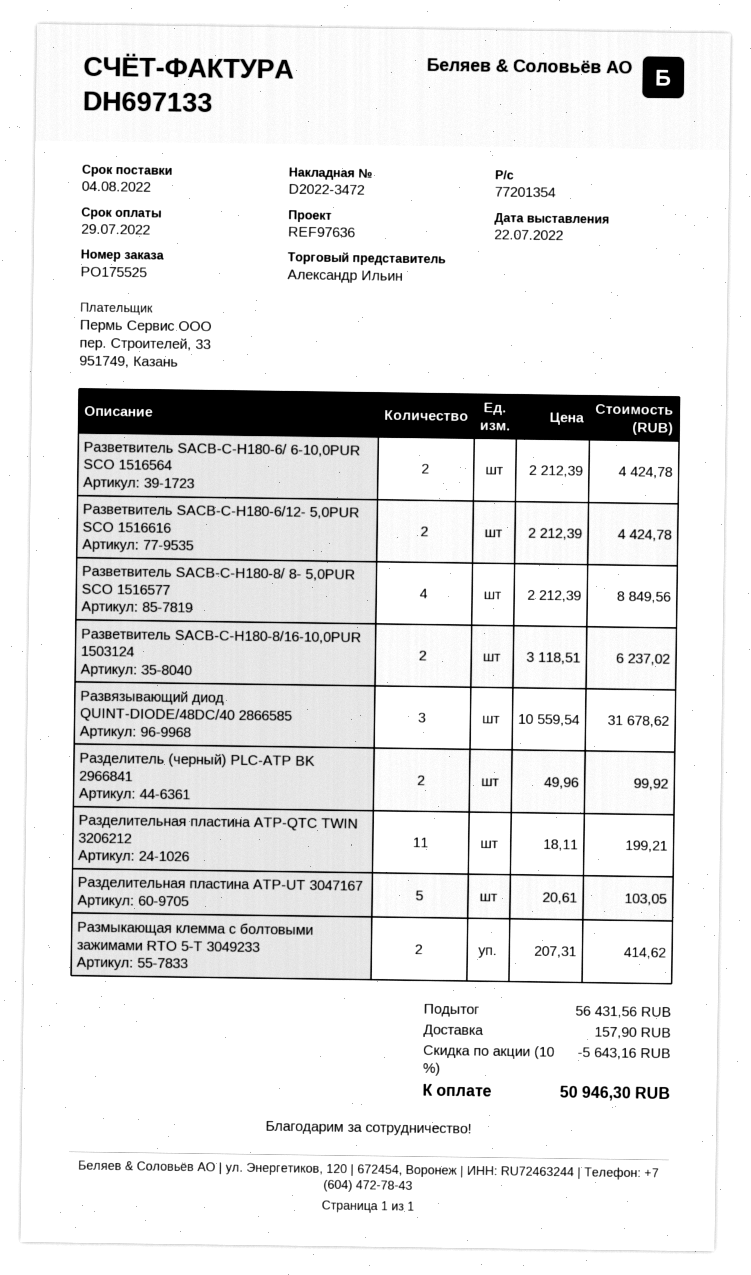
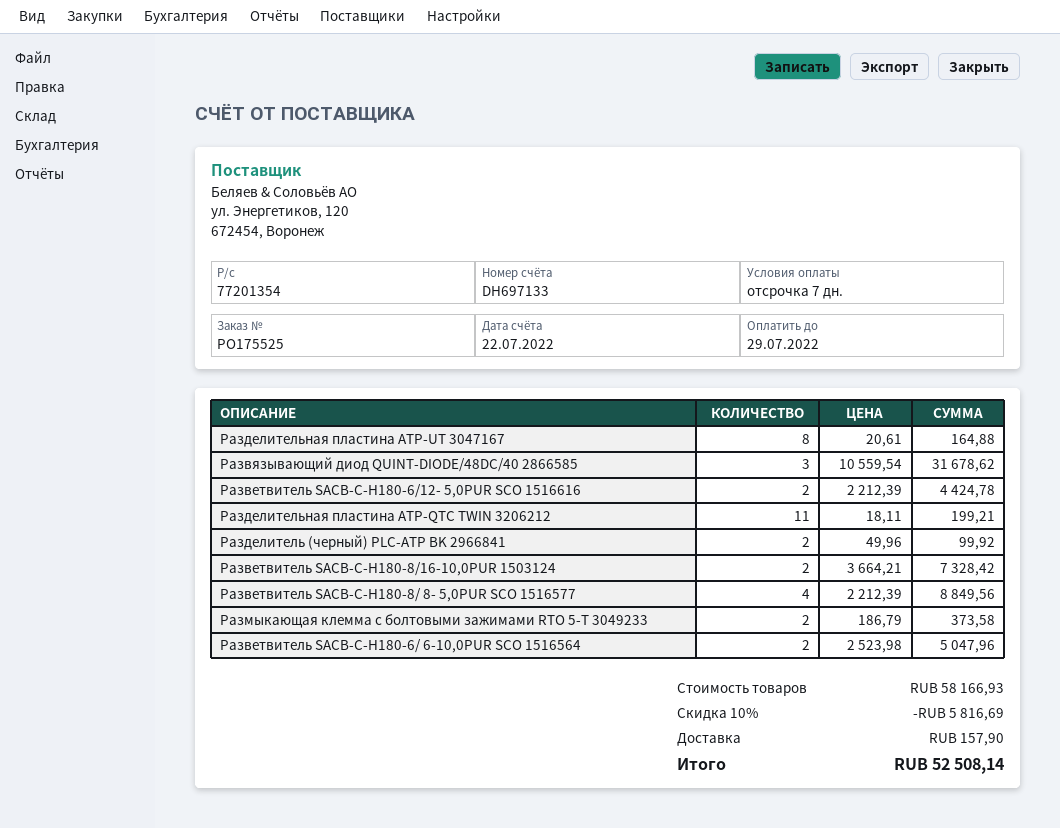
Разветвитель SACB-C-H180-6/ 6-10,0PUR SCO 1516564: 2 x 2212.39 = 4424.78 -> 2 x 2523.98 = 5047.96
Разветвитель SACB-C-H180-8/16-10,0PUR 1503124: 2 x 3118.51 = 6237.02 -> 2 x 3664.21 = 7328.42
Разделительная пластина ATP-UT 3047167: 5 x 20.61 = 103.05 -> 8 x 20.61 = 164.88
Размыкающая клемма с болтовыми зажимами RTO 5-T 3049233: 2 x 207.31 = 414.62 -> 2 x 186.79 = 373.58
subtotal: 56431.56 -> 58166.93
discount: 10% = 5643.16 -> 10% = 5816.69
total: 50946.30 -> 52508.14

